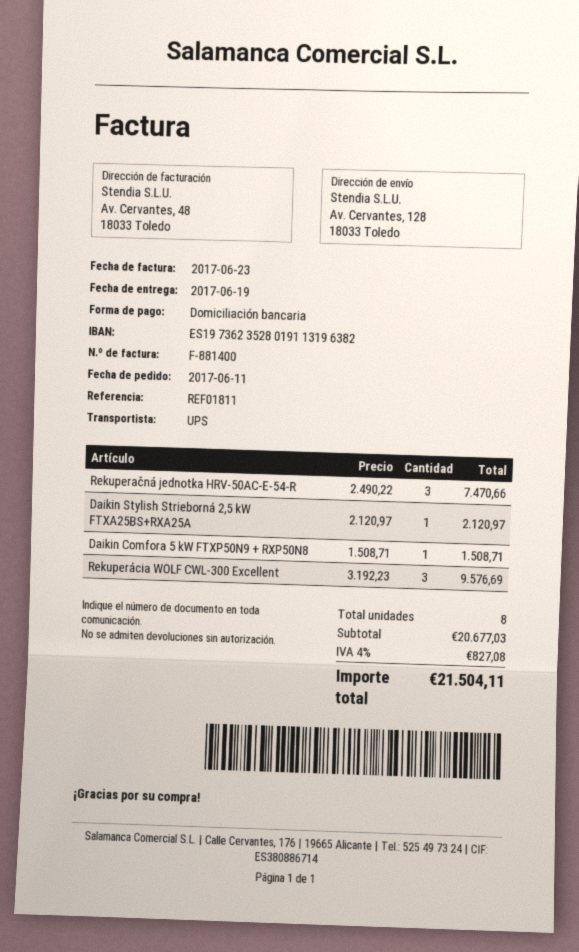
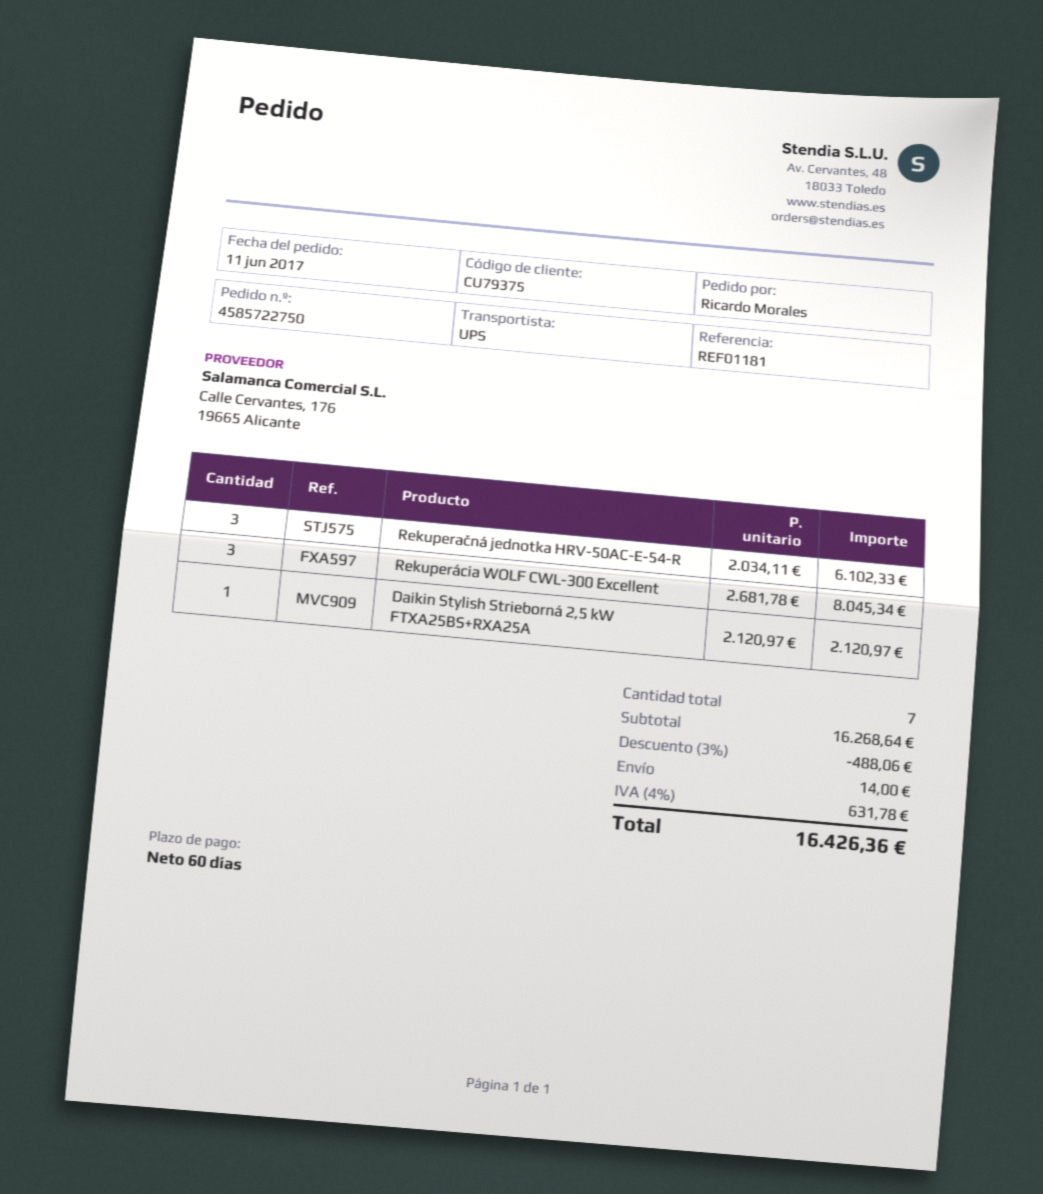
reference: REF01811 -> REF01181
Rekuperačná jednotka HRV-50AC-E-54-R: 3 x 2490.22 = 7470.66 -> 3 x 2034.11 = 6102.33
Daikin Comfora 5 kW FTXP50N9 + RXP50N8: 1 x 1508.71 = 1508.71 -> none
Rekuperácia WOLF CWL-300 Excellent: 3 x 3192.23 = 9576.69 -> 3 x 2681.78 = 8045.34
total quantity: 8 -> 7
subtotal: 20677.03 -> 16268.64
discount: none -> 3% = 488.06
shipping: none -> 14.00
tax: 4% = 827.08 -> 4% = 631.78
total: 21504.11 -> 16426.36

